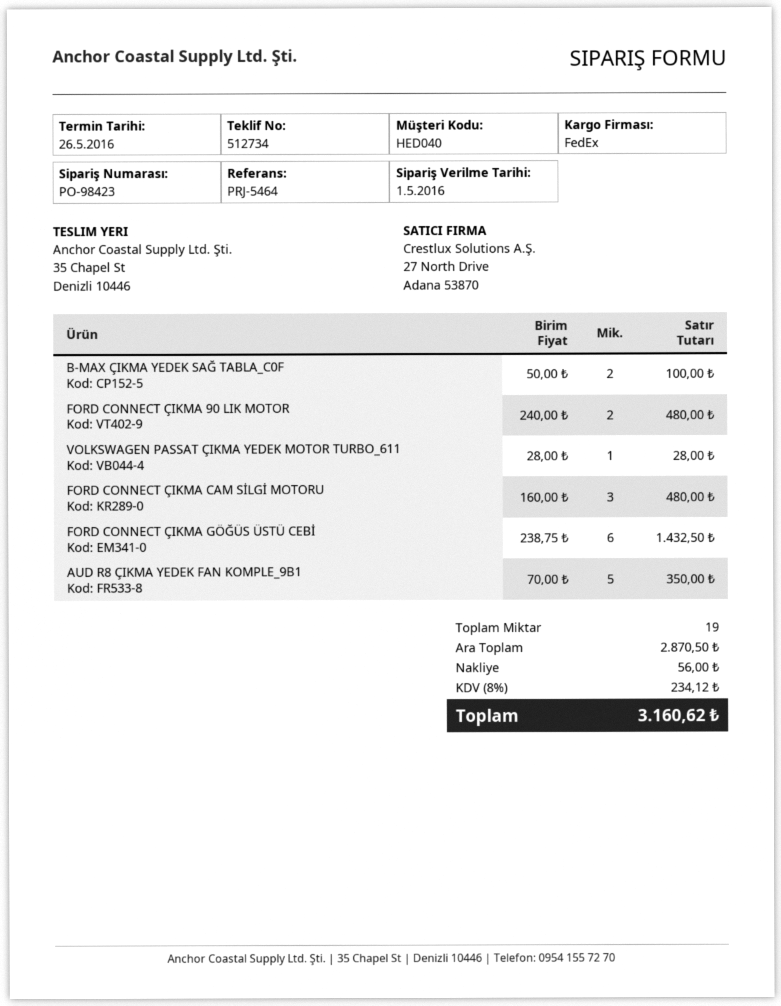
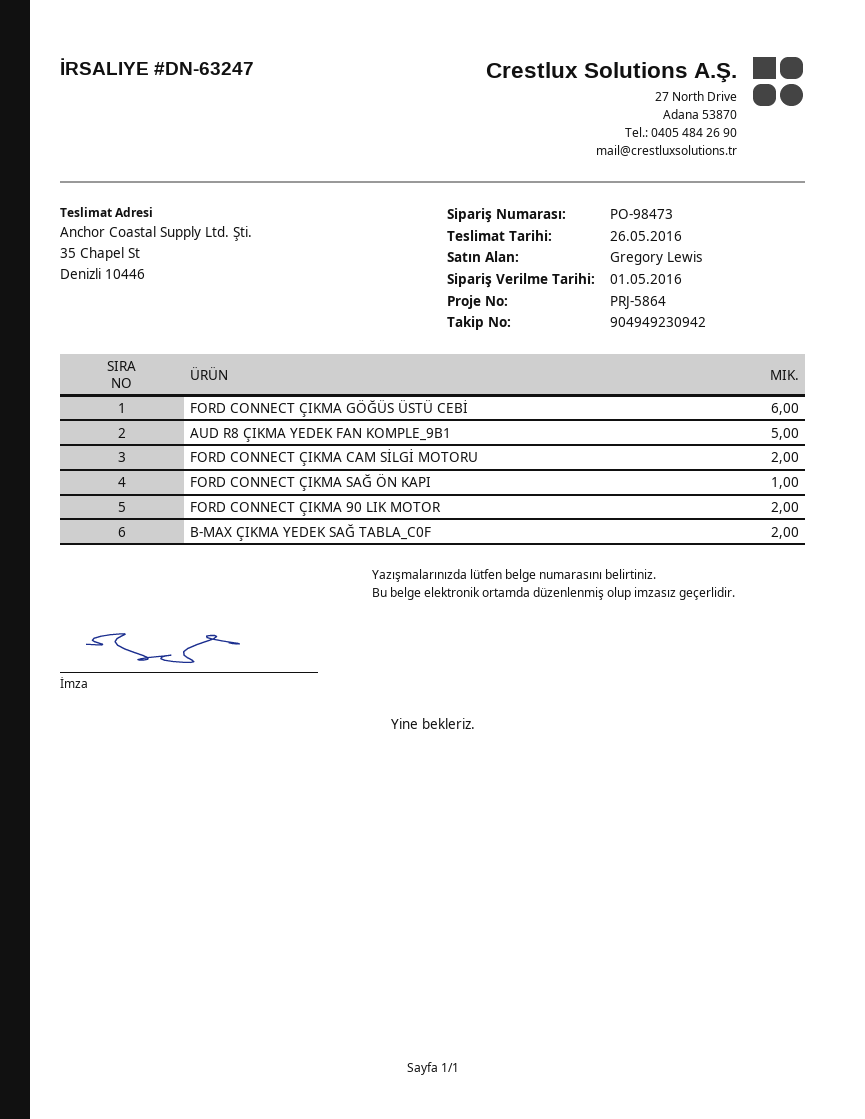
order number: PO-98423 -> PO-98473
reference: PRJ-5464 -> PRJ-5864
VOLKSWAGEN PASSAT ÇIKMA YEDEK MOTOR TURBO_611: 1 -> none
FORD CONNECT ÇIKMA CAM SİLGİ MOTORU: 3 -> 2
FORD CONNECT ÇIKMA SAĞ ÖN KAPI: none -> 1

